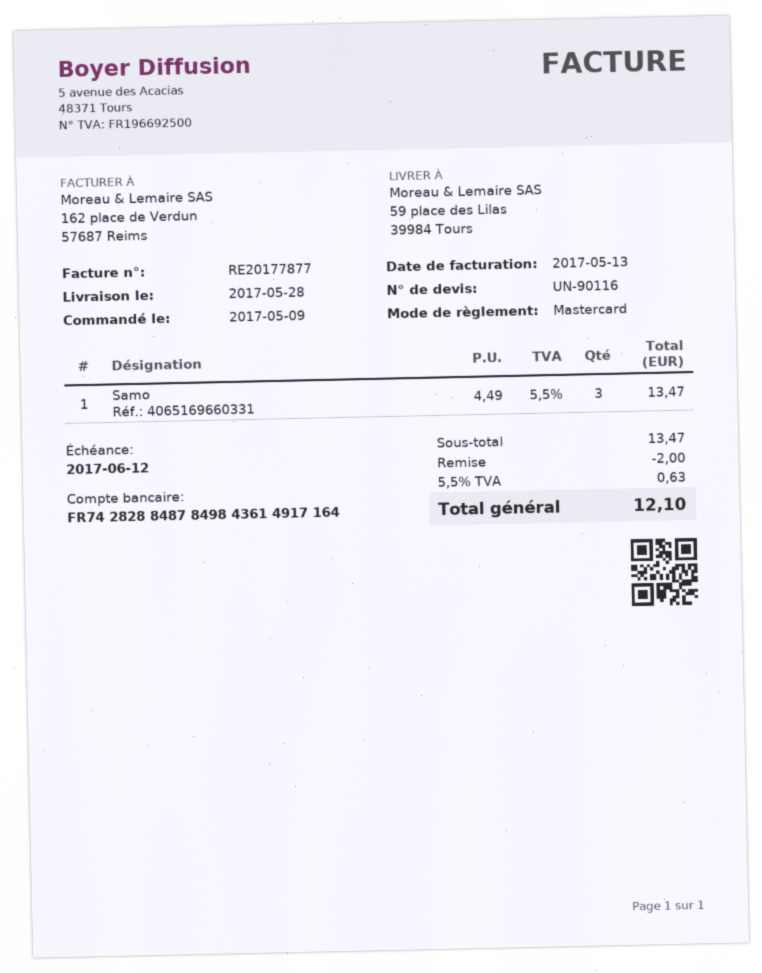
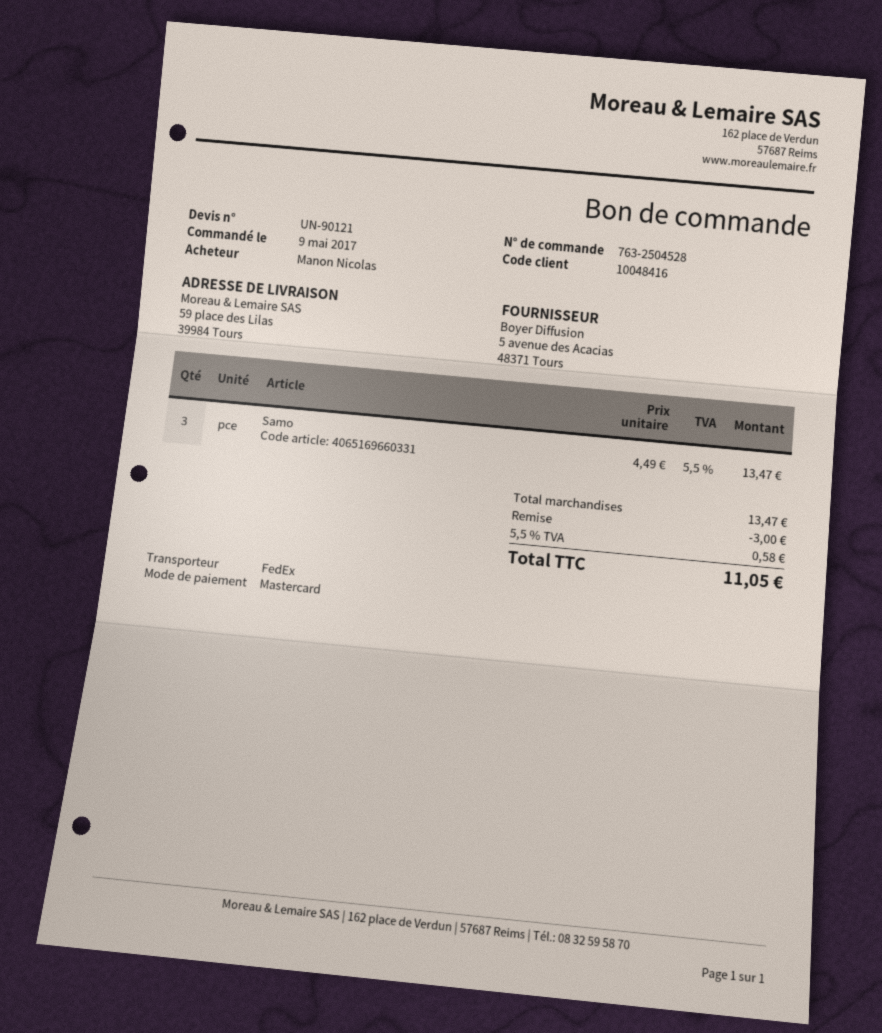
quote number: UN-90116 -> UN-90121
discount: 2.00 -> 3.00
tax: 5.5% = 0.63 -> 5.5% = 0.58
total: 12.10 -> 11.05

